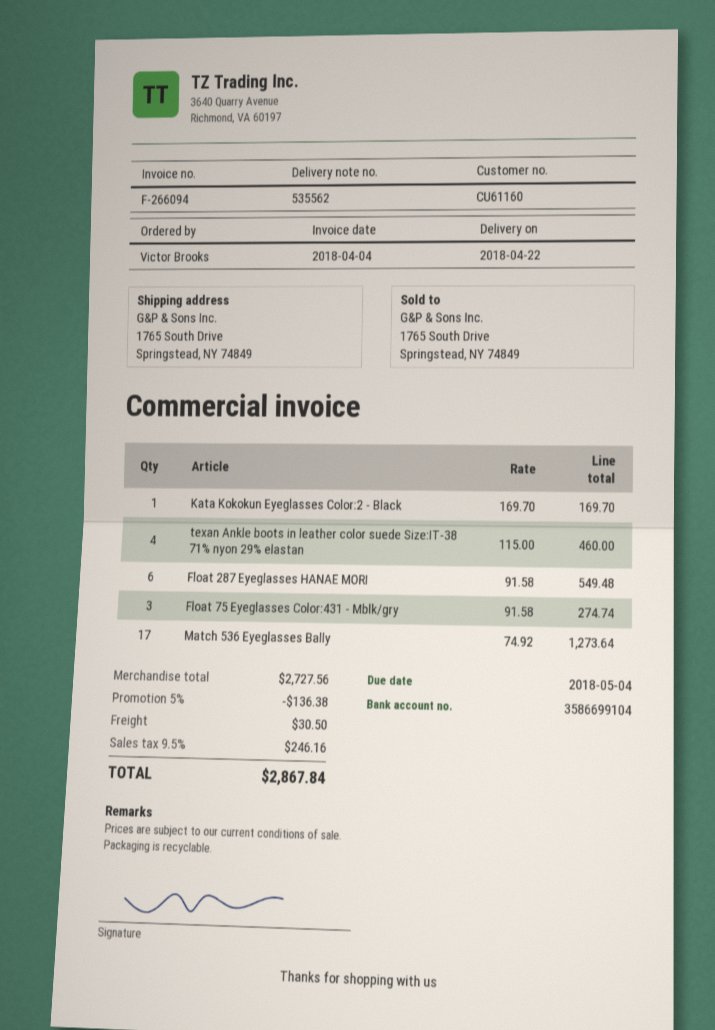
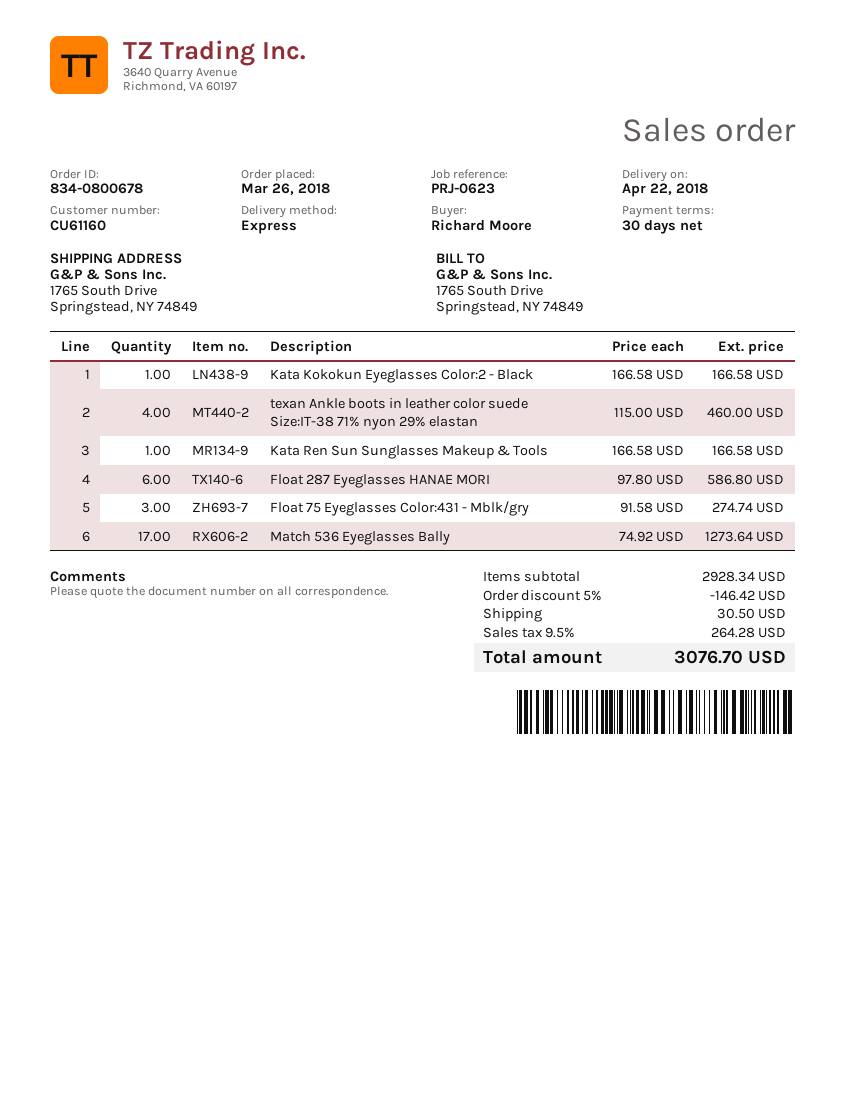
ordered by: Victor Brooks -> Richard Moore
Kata Kokokun Eyeglasses Color:2 - Black: 1 x 169.70 = 169.70 -> 1 x 166.58 = 166.58
Float 287 Eyeglasses HANAE MORI: 6 x 91.58 = 549.48 -> 6 x 97.80 = 586.80
Kata Ren Sun Sunglasses Makeup & Tools: none -> 1 x 166.58 = 166.58
subtotal: 2727.56 -> 2928.34
discount: 5% = 136.38 -> 5% = 146.42
tax: 9.5% = 246.16 -> 9.5% = 264.28
total: 2867.84 -> 3076.70

